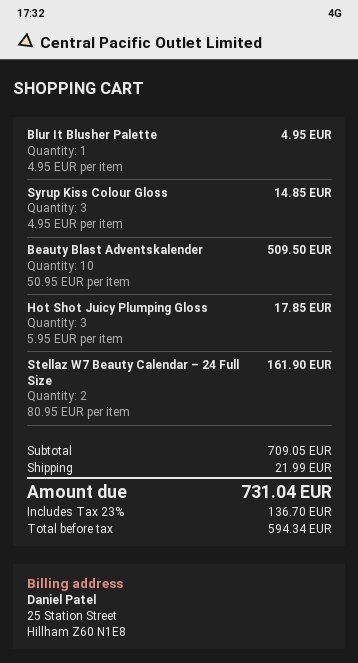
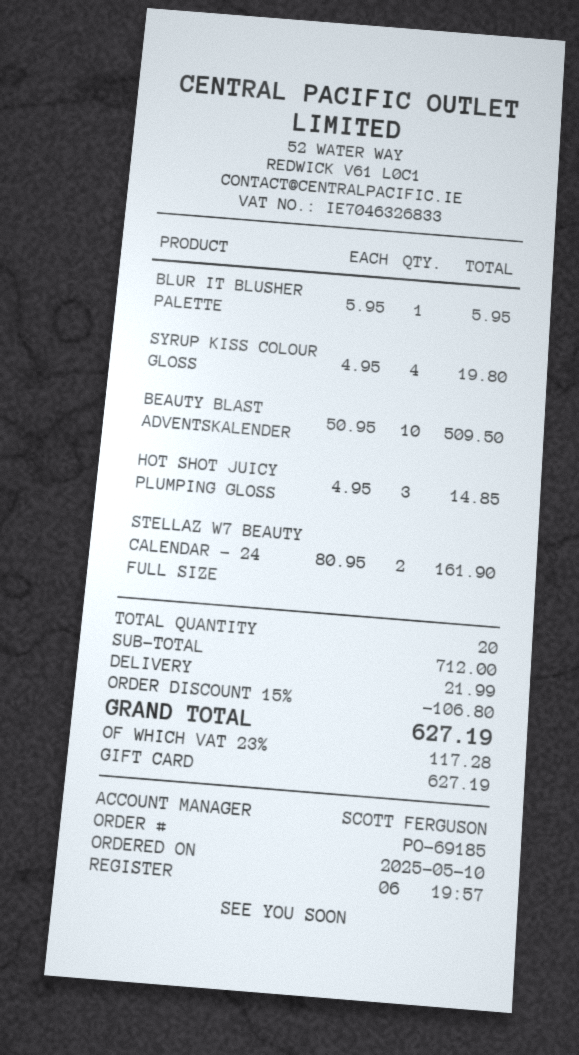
Blur It Blusher Palette: 1 x 4.95 = 4.95 -> 1 x 5.95 = 5.95
Syrup Kiss Colour Gloss: 3 x 4.95 = 14.85 -> 4 x 4.95 = 19.80
Hot Shot Juicy Plumping Gloss: 3 x 5.95 = 17.85 -> 3 x 4.95 = 14.85
subtotal: 709.05 -> 712.00
discount: none -> 15% = 106.80
tax: 23% = 136.70 -> 23% = 117.28
total: 731.04 -> 627.19

